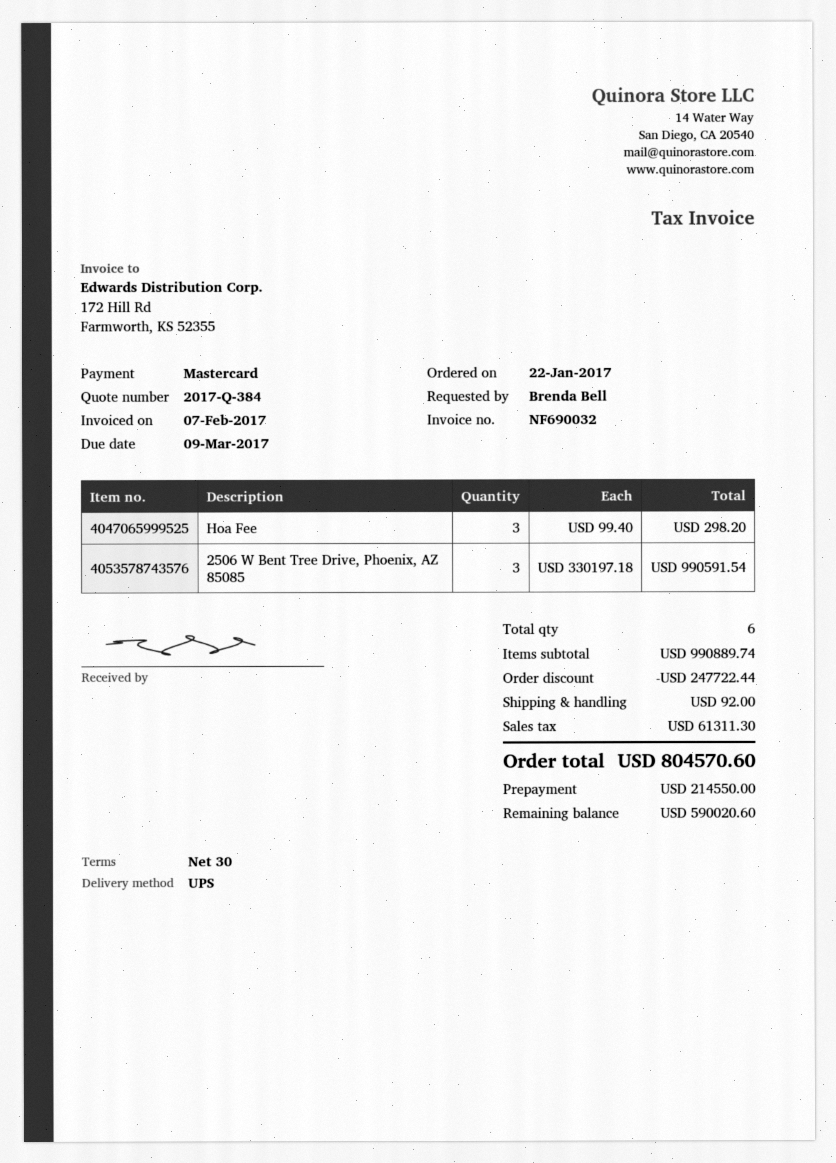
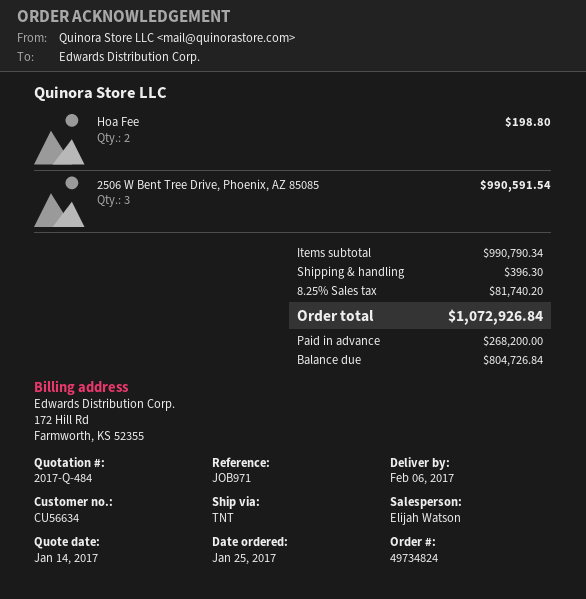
quote number: 2017-Q-384 -> 2017-Q-484
order date: 2017-01-22 -> 2017-01-25
shipping method: UPS -> TNT
Hoa Fee: 3 for 298.20 -> 2 for 198.80
subtotal: 990889.74 -> 990790.34
discount: 247722.44 -> none
shipping: 92.00 -> 396.30
tax: 61311.30 -> 81740.20
total: 804570.60 -> 1072926.84
deposit: 214550.00 -> 268200.00
balance: 590020.60 -> 804726.84

